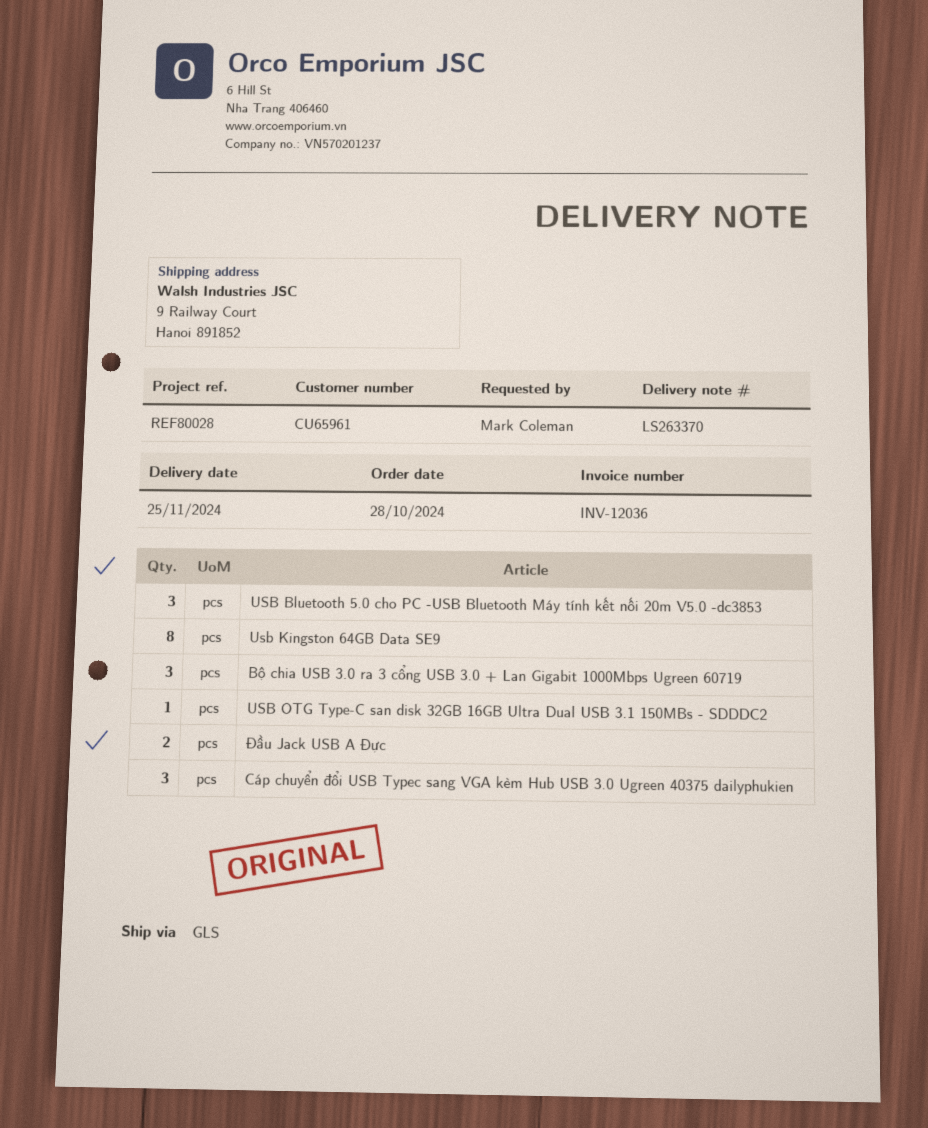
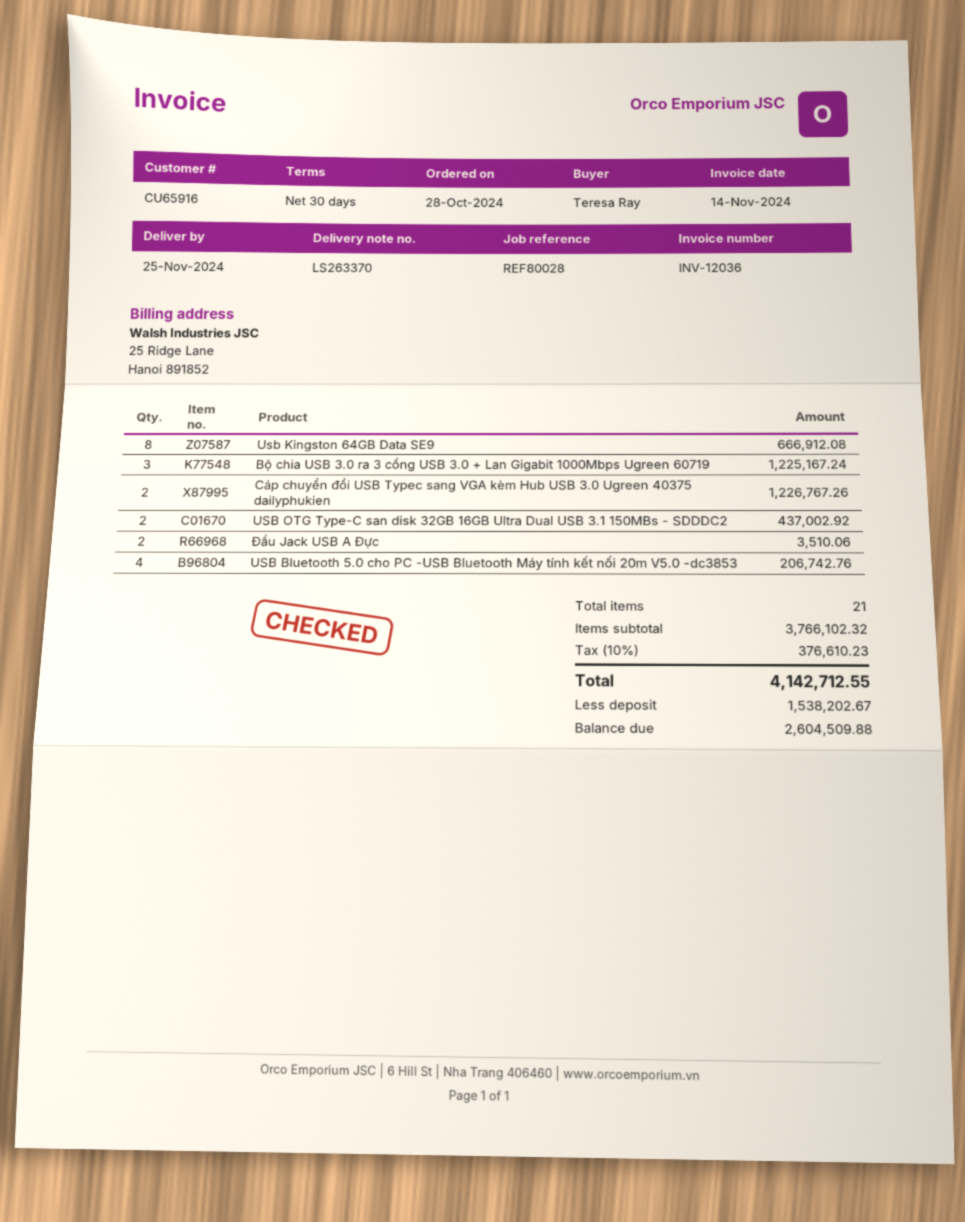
customer number: CU65961 -> CU65916
ordered by: Mark Coleman -> Teresa Ray
USB Bluetooth 5.0 cho PC -USB Bluetooth Máy tính kết nối 20m V5.0 -dc3853: 3 -> 4
USB OTG Type-C san disk 32GB 16GB Ultra Dual USB 3.1 150MBs - SDDDC2: 1 -> 2
Cáp chuyển đổi USB Typec sang VGA kèm Hub USB 3.0 Ugreen 40375 dailyphukien: 3 -> 2

